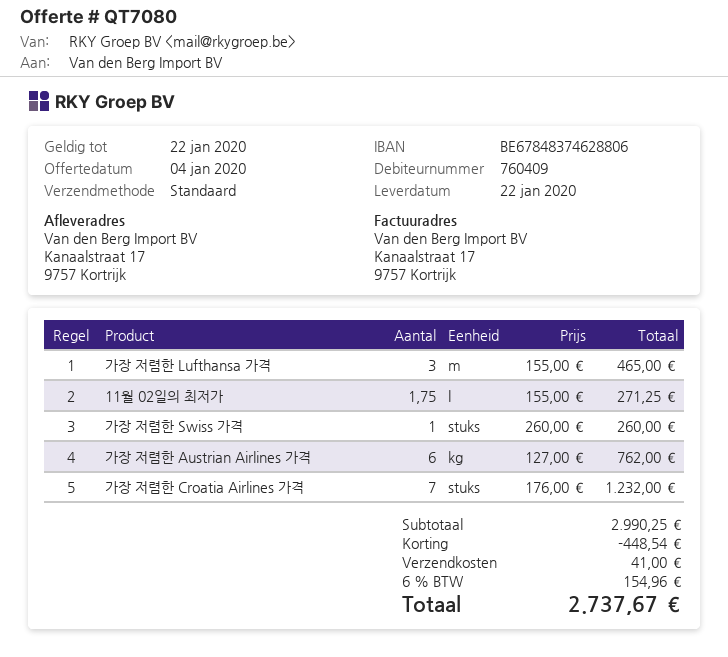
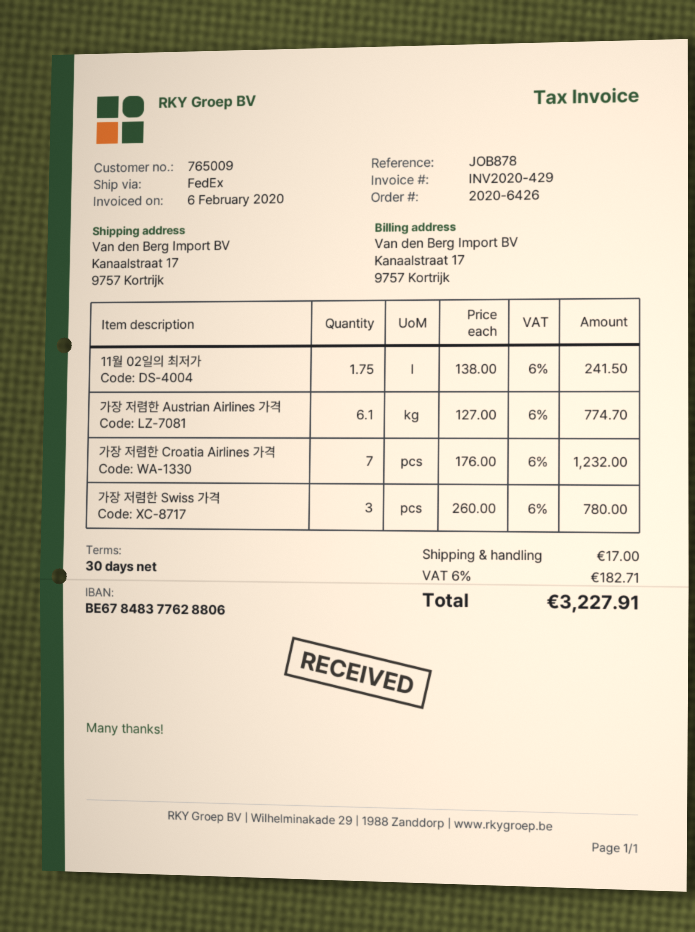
customer number: 760409 -> 765009
bank account: BE67848374628806 -> BE67848377628806
shipping method: standard -> FedEx
가장 저렴한 Lufthansa 가격: 3 x 155.00 = 465.00 -> none
11월 02일의 최저가: 1.75 x 155.00 = 271.25 -> 1.75 x 138.00 = 241.50
가장 저렴한 Swiss 가격: 1 x 260.00 = 260.00 -> 3 x 260.00 = 780.00
가장 저렴한 Austrian Airlines 가격: 6 x 127.00 = 762.00 -> 6.1 x 127.00 = 774.70
discount: 448.54 -> none
shipping: 41.00 -> 17.00
tax: 6% = 154.96 -> 6% = 182.71
total: 2737.67 -> 3227.91

